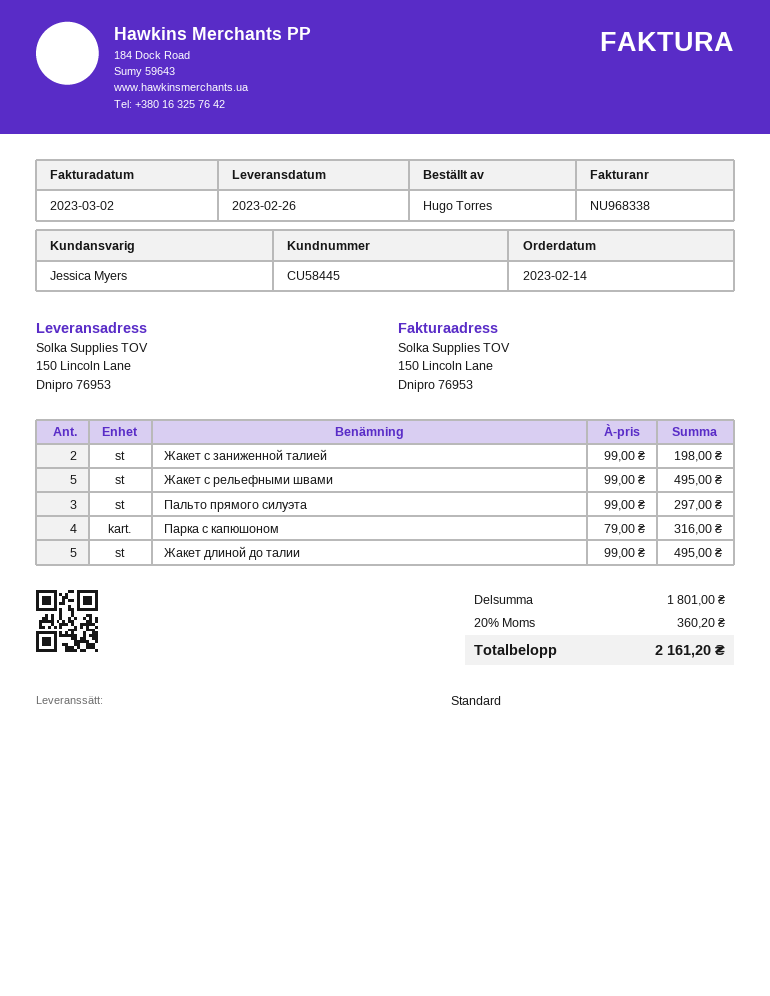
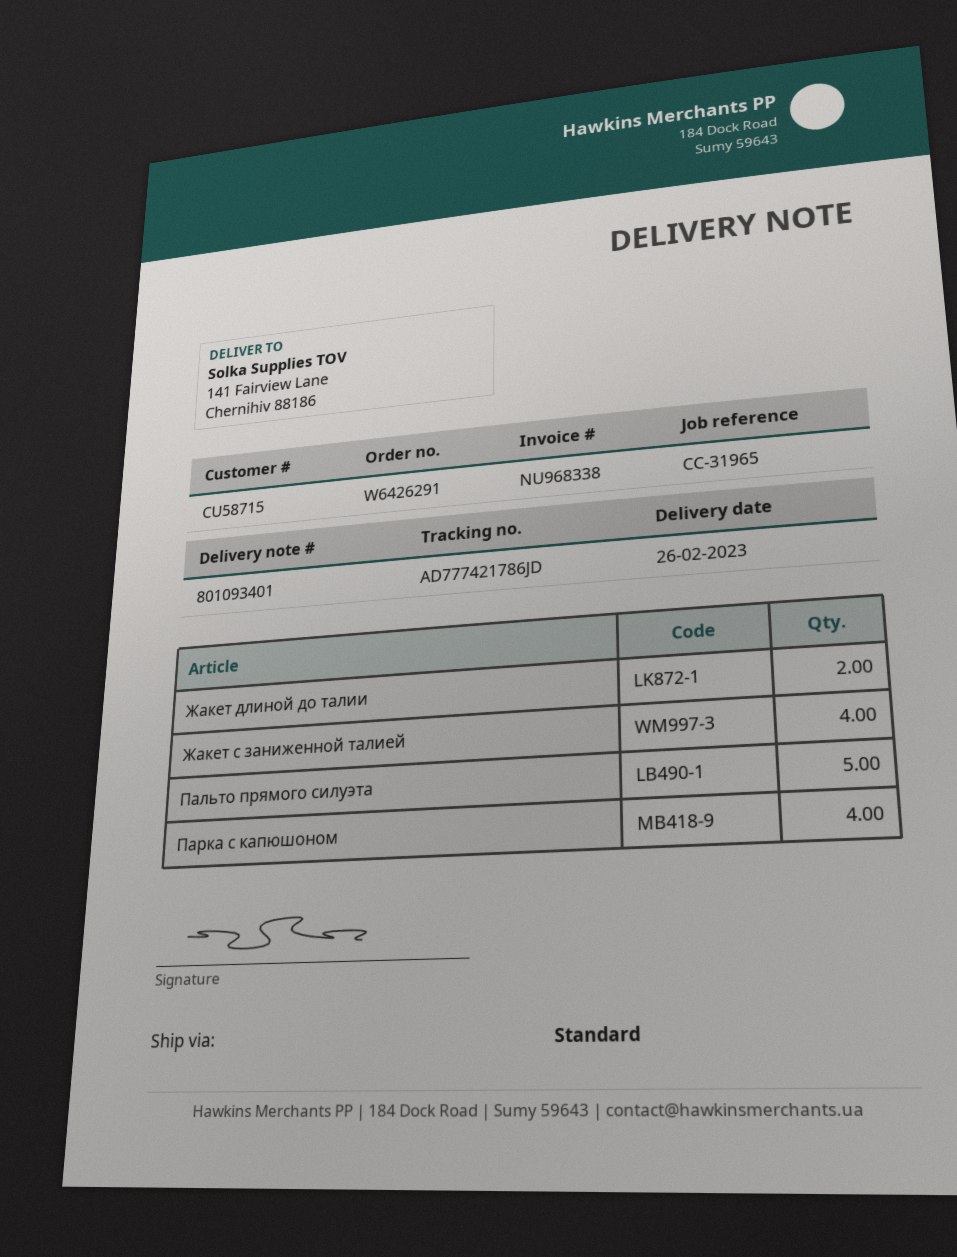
customer number: CU58445 -> CU58715
ship to: 150 Lincoln Lane, Dnipro 76953 -> 141 Fairview Lane, Chernihiv 88186
Жакет с заниженной талией: 2 -> 4
Жакет с рельефными швами: 5 -> none
Пальто прямого силуэта: 3 -> 5
Жакет длиной до талии: 5 -> 2

